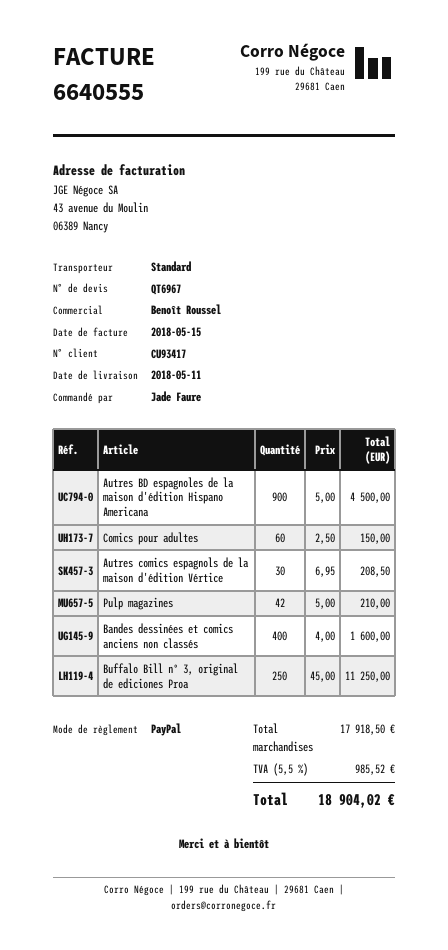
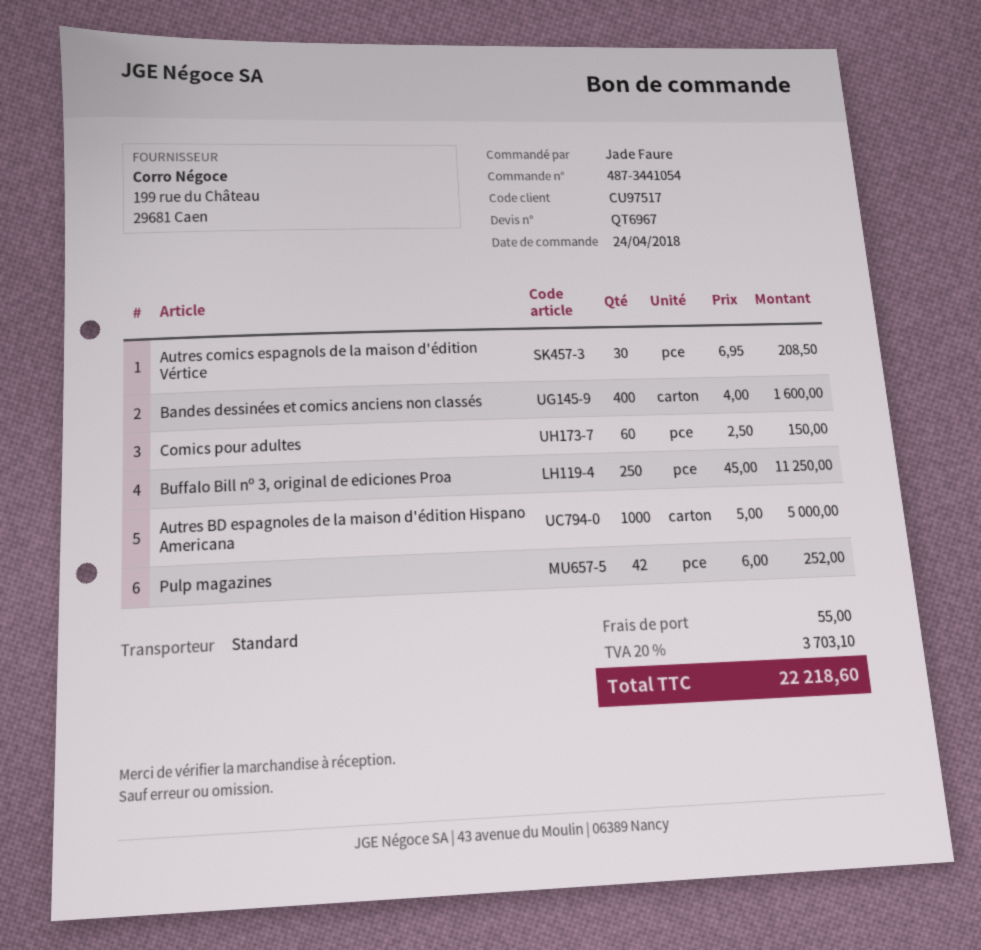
customer number: CU93417 -> CU97517
Autres BD espagnoles de la maison d'édition Hispano Americana: 900 x 5.00 = 4500.00 -> 1000 x 5.00 = 5000.00
Pulp magazines: 42 x 5.00 = 210.00 -> 42 x 6.00 = 252.00
shipping: none -> 55.00
tax: 5.5% = 985.52 -> 20% = 3703.10
total: 18904.02 -> 22218.60

